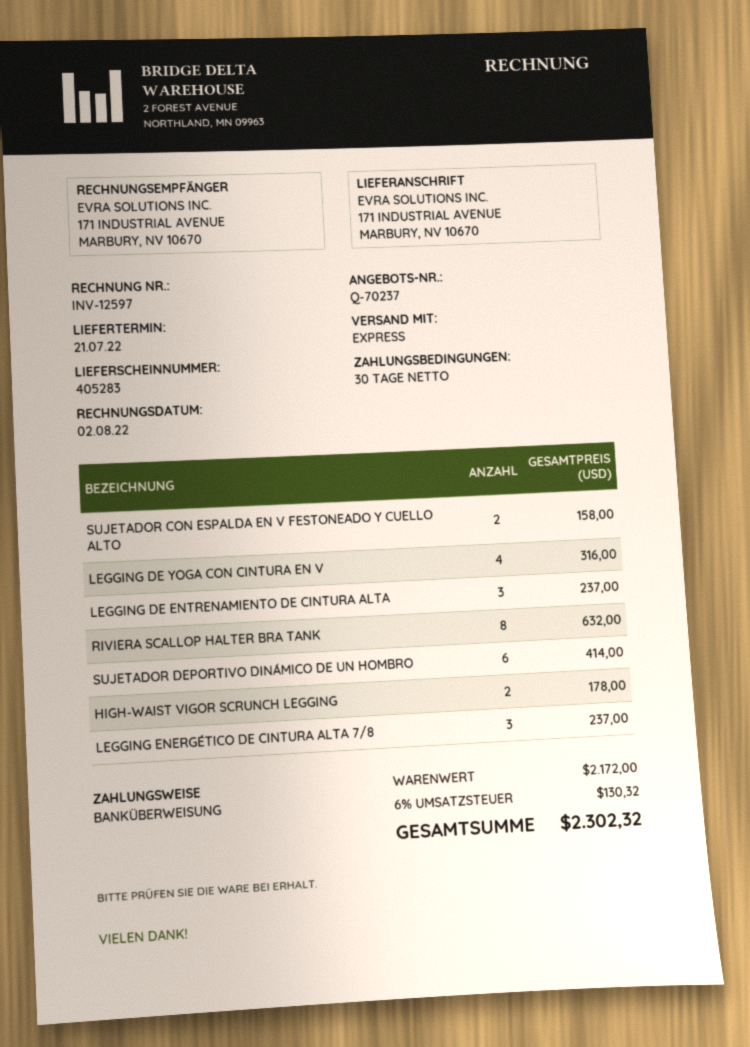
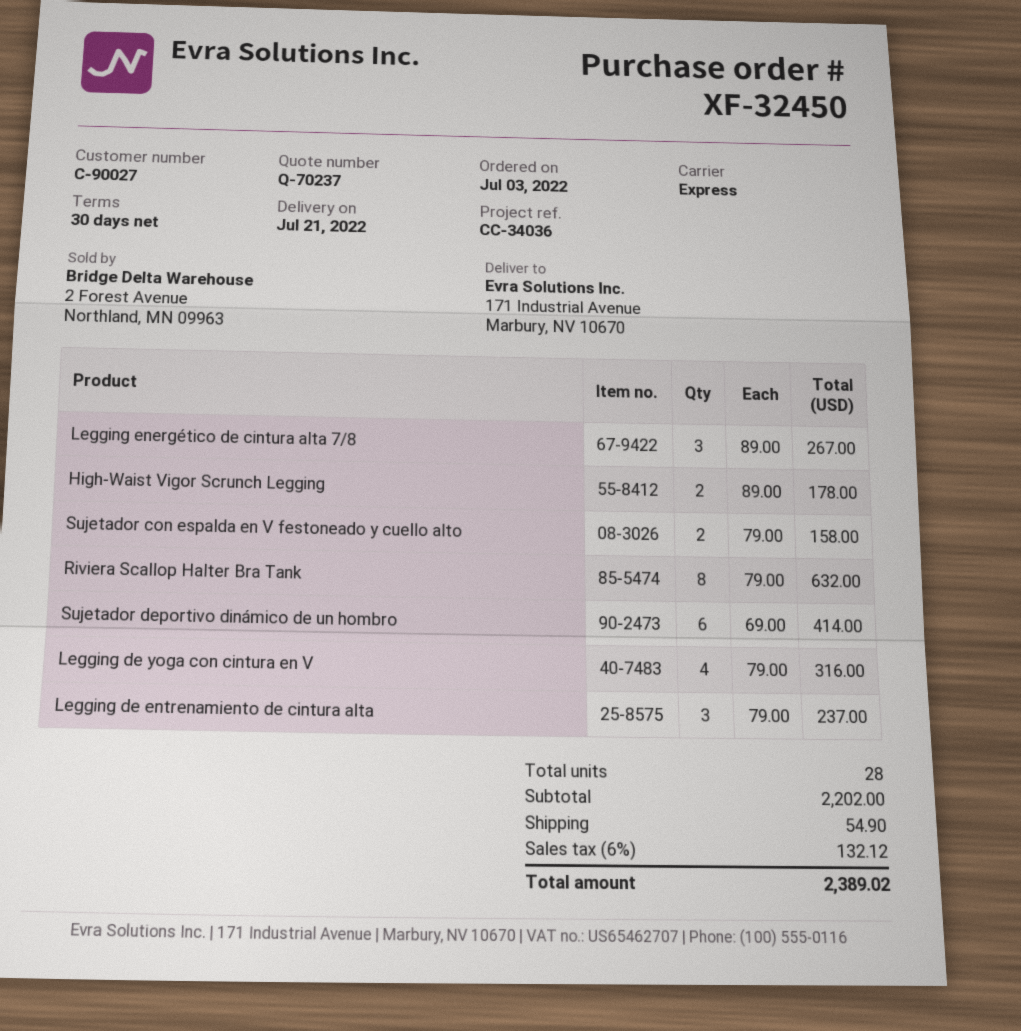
LEGGING ENERGÉTICO DE CINTURA ALTA 7/8: 3 for 237.00 -> 3 for 267.00
subtotal: 2172.00 -> 2202.00
shipping: none -> 54.90
tax: 6% = 130.32 -> 6% = 132.12
total: 2302.32 -> 2389.02

